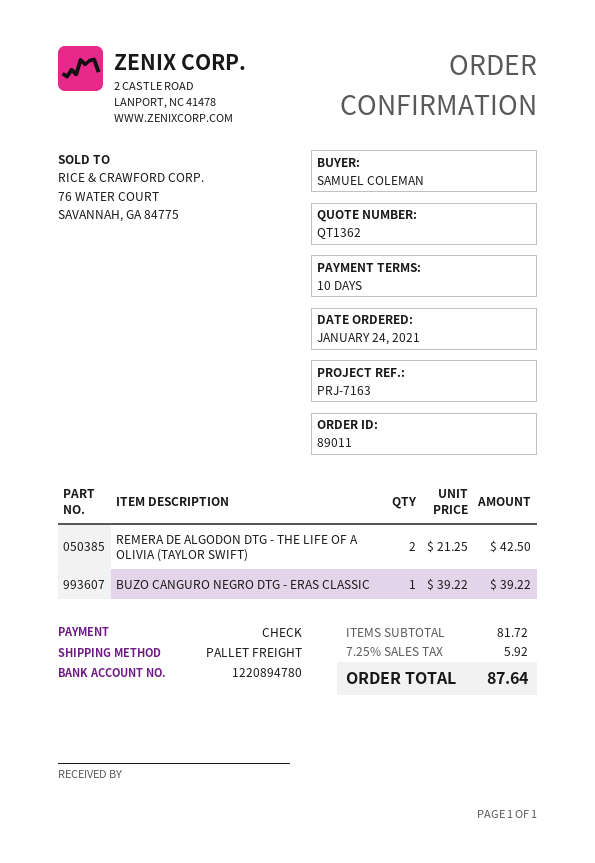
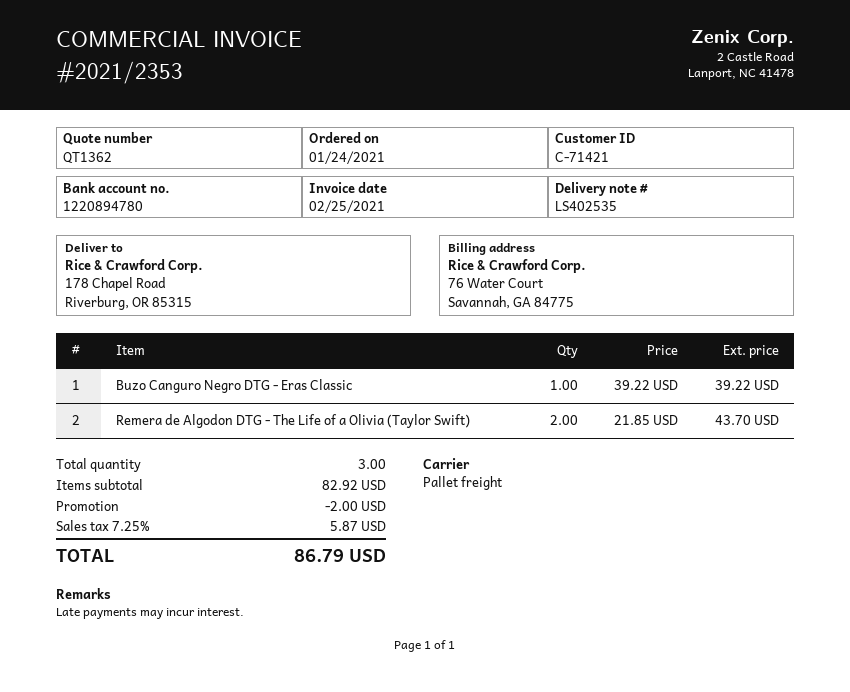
REMERA DE ALGODON DTG - THE LIFE OF A OLIVIA (TAYLOR SWIFT): 2 x 21.25 = 42.50 -> 2 x 21.85 = 43.70
subtotal: 81.72 -> 82.92
discount: none -> 2.00
tax: 7.25% = 5.92 -> 7.25% = 5.87
total: 87.64 -> 86.79

